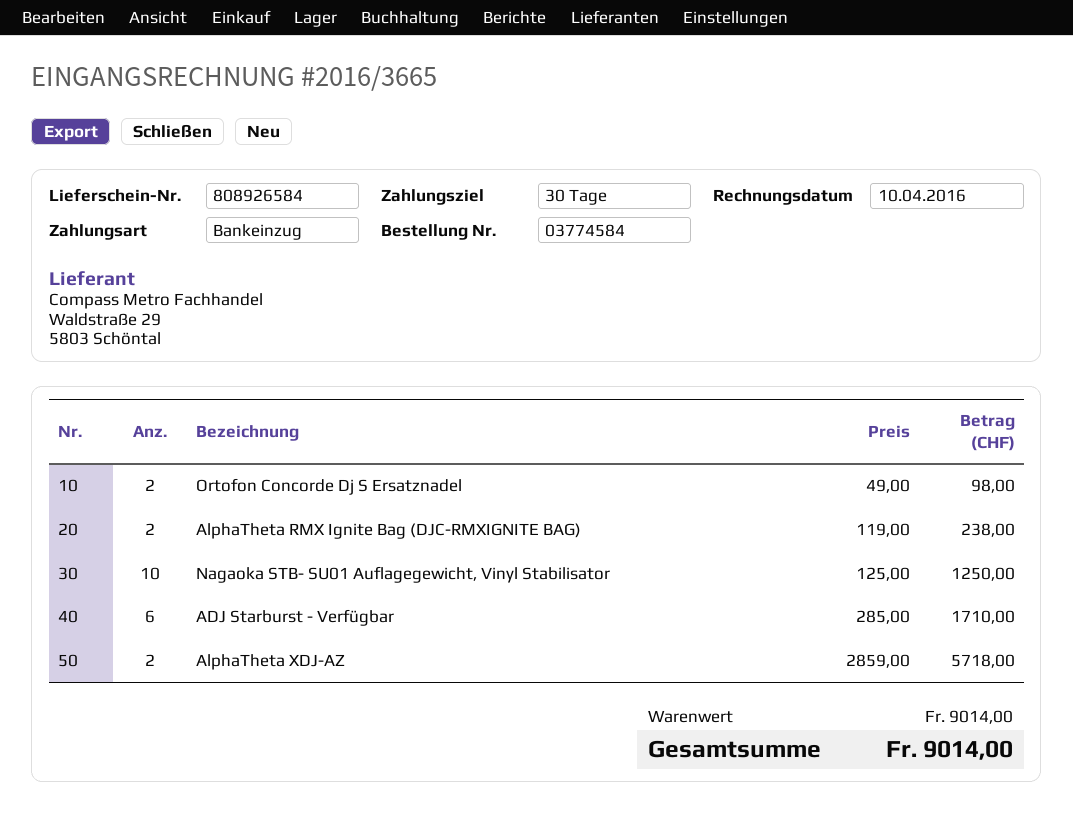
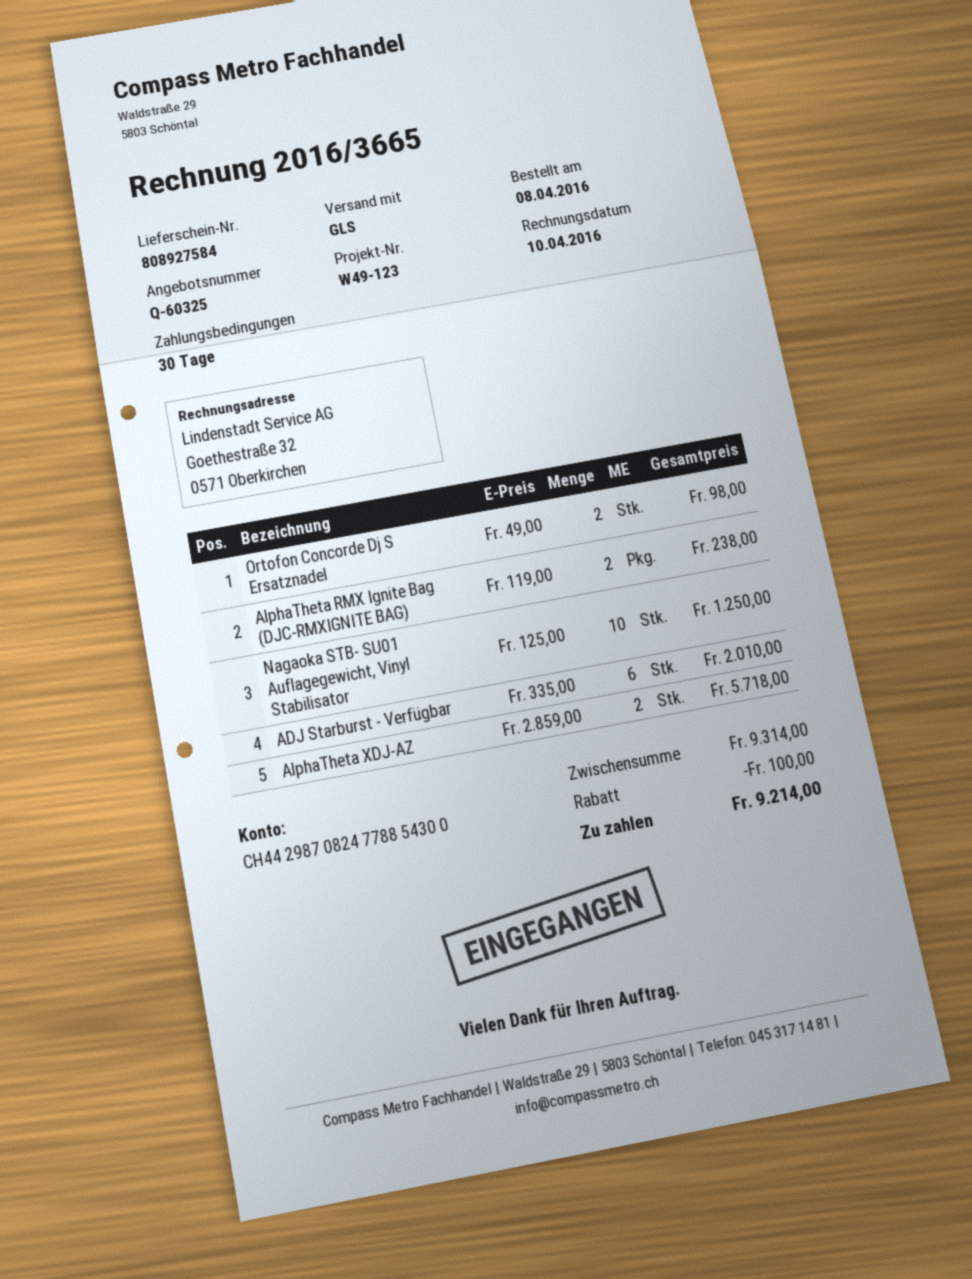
delivery note number: 808926584 -> 808927584
ADJ Starburst - Verfügbar: 6 x 285.00 = 1710.00 -> 6 x 335.00 = 2010.00
subtotal: 9014.00 -> 9314.00
discount: none -> 100.00
total: 9014.00 -> 9214.00

